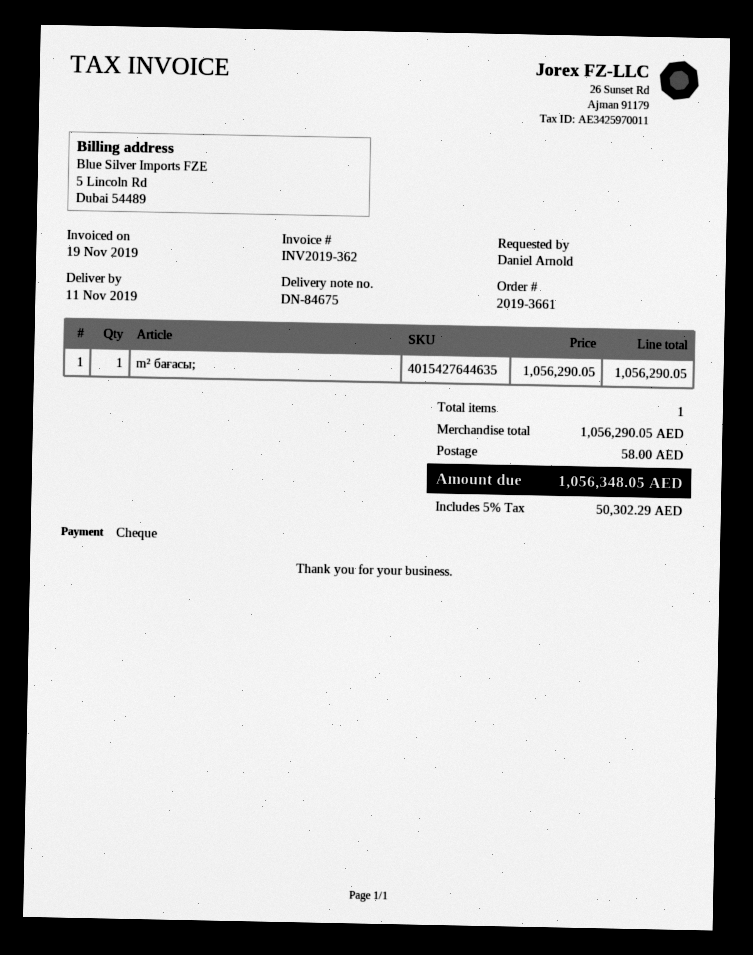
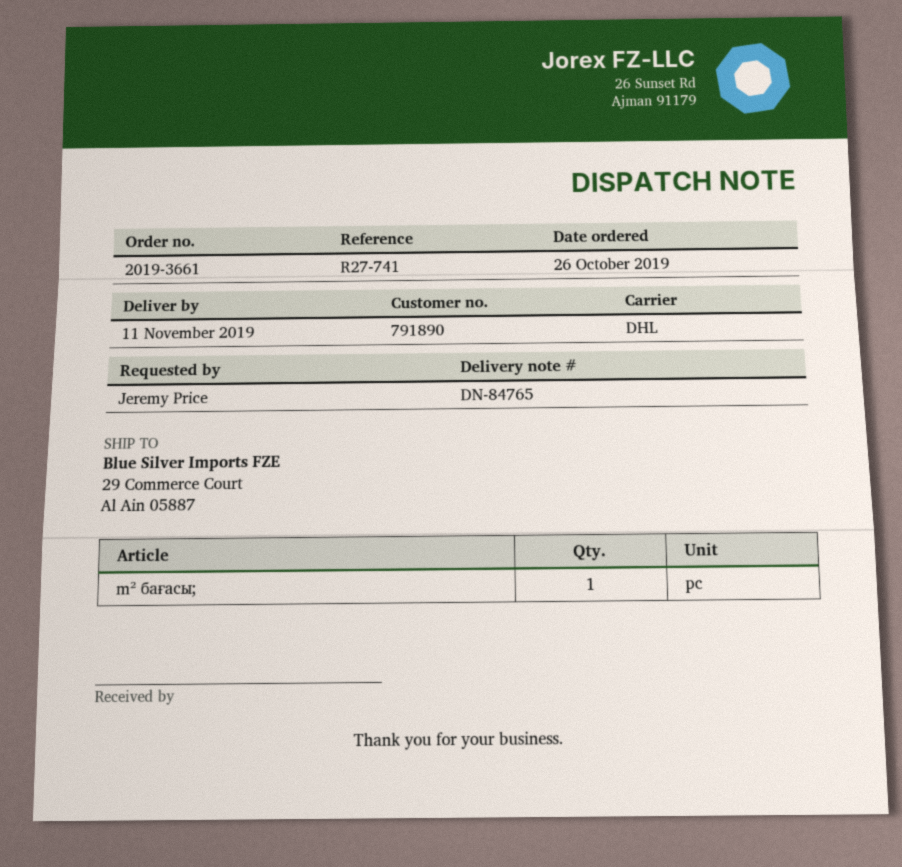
delivery note number: DN-84675 -> DN-84765
ordered by: Daniel Arnold -> Jeremy Price

